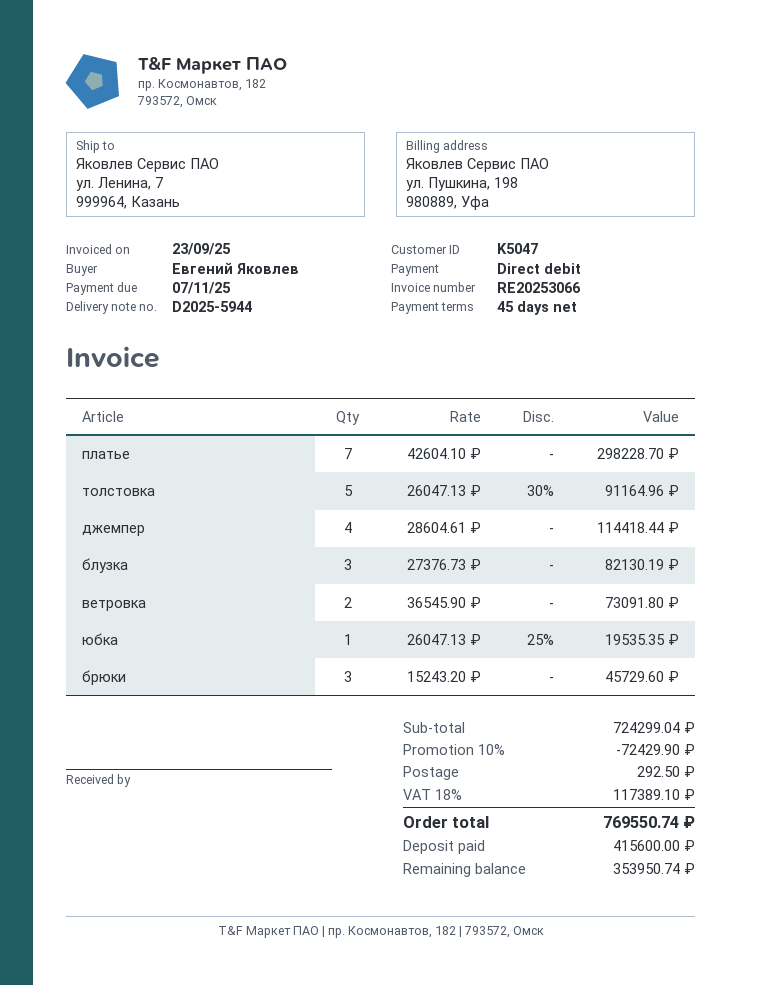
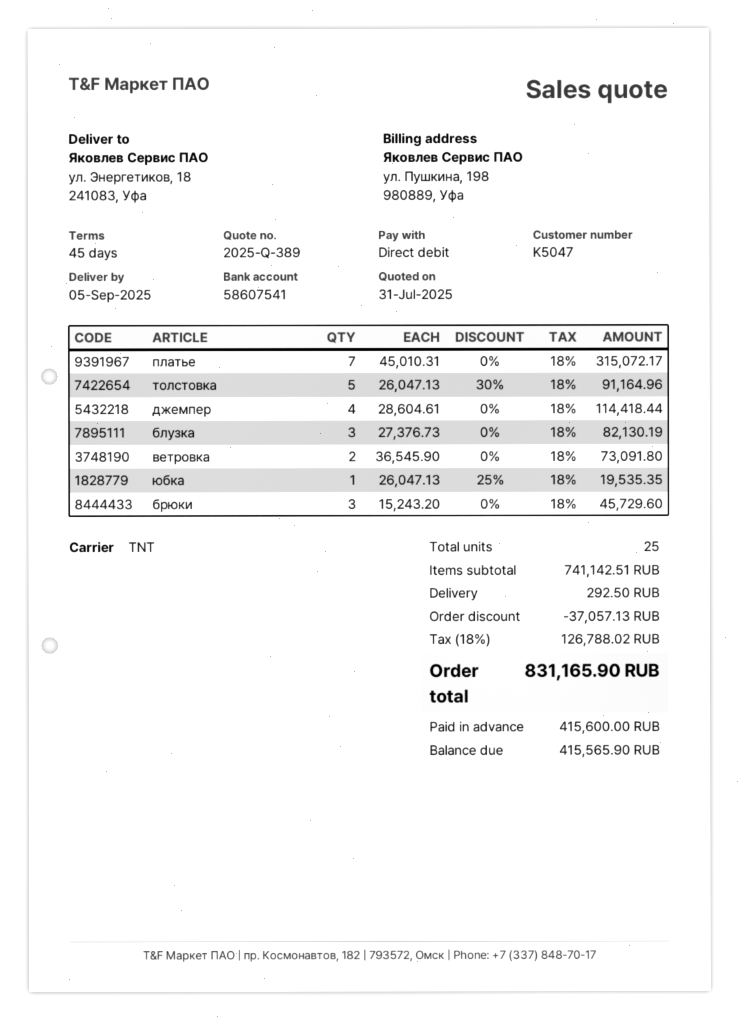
ship to: ул. Ленина, 7, 999964, Казань -> ул. Энергетиков, 18, 241083, Уфа
платье: 7 x 42604.10 = 298228.70 -> 7 x 45010.31 = 315072.17
subtotal: 724299.04 -> 741142.51
discount: 72429.90 -> 37057.13
tax: 18% = 117389.10 -> 18% = 126788.02
total: 769550.74 -> 831165.90
balance: 353950.74 -> 415565.90

